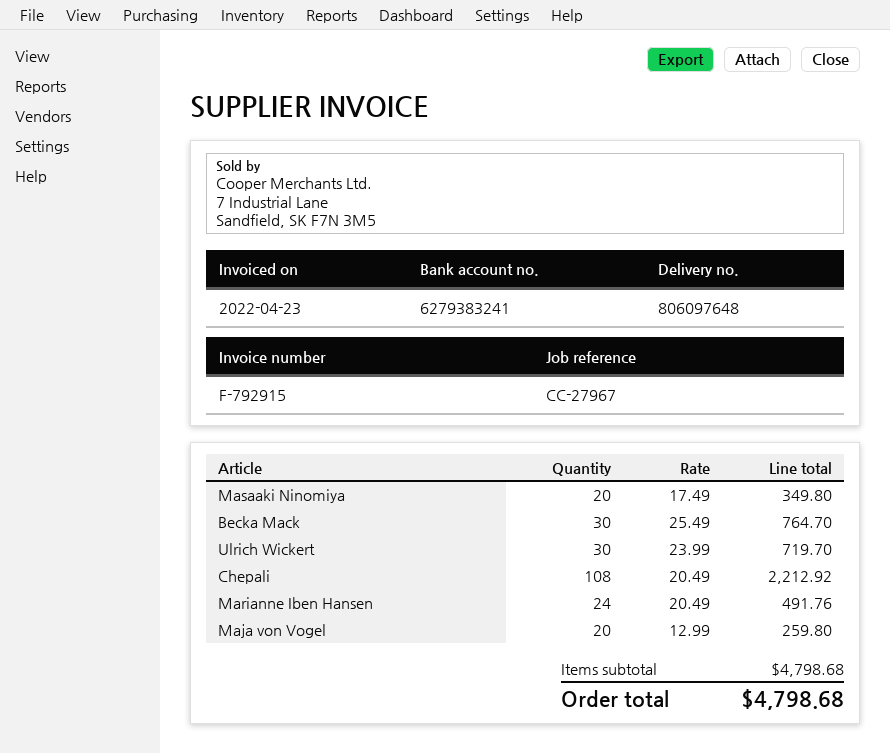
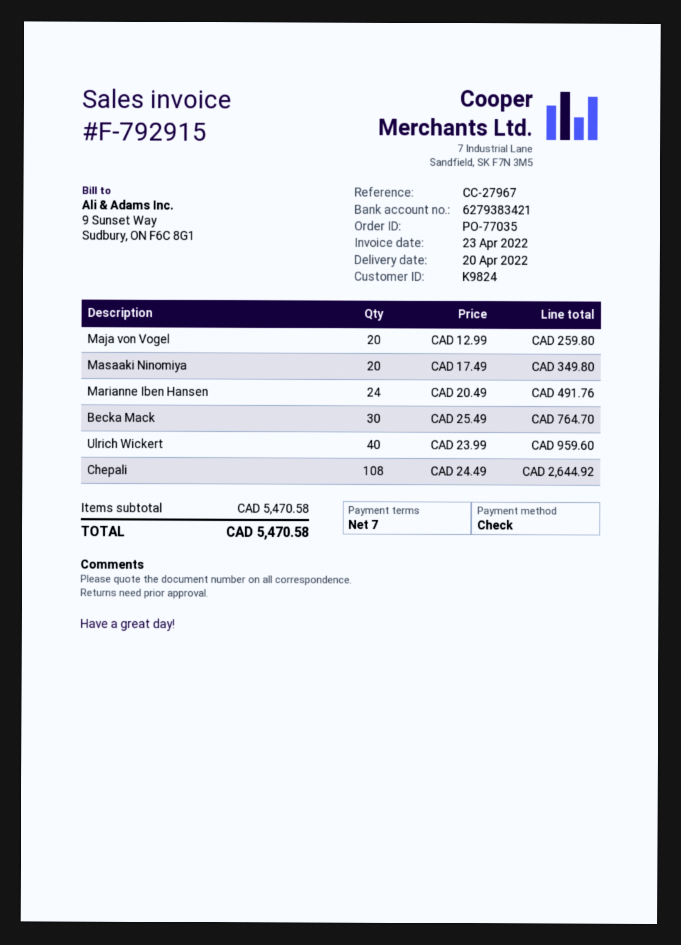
bank account: 6279383241 -> 6279383421
Ulrich Wickert: 30 x 23.99 = 719.70 -> 40 x 23.99 = 959.60
Chepali: 108 x 20.49 = 2212.92 -> 108 x 24.49 = 2644.92
subtotal: 4798.68 -> 5470.58
total: 4798.68 -> 5470.58

